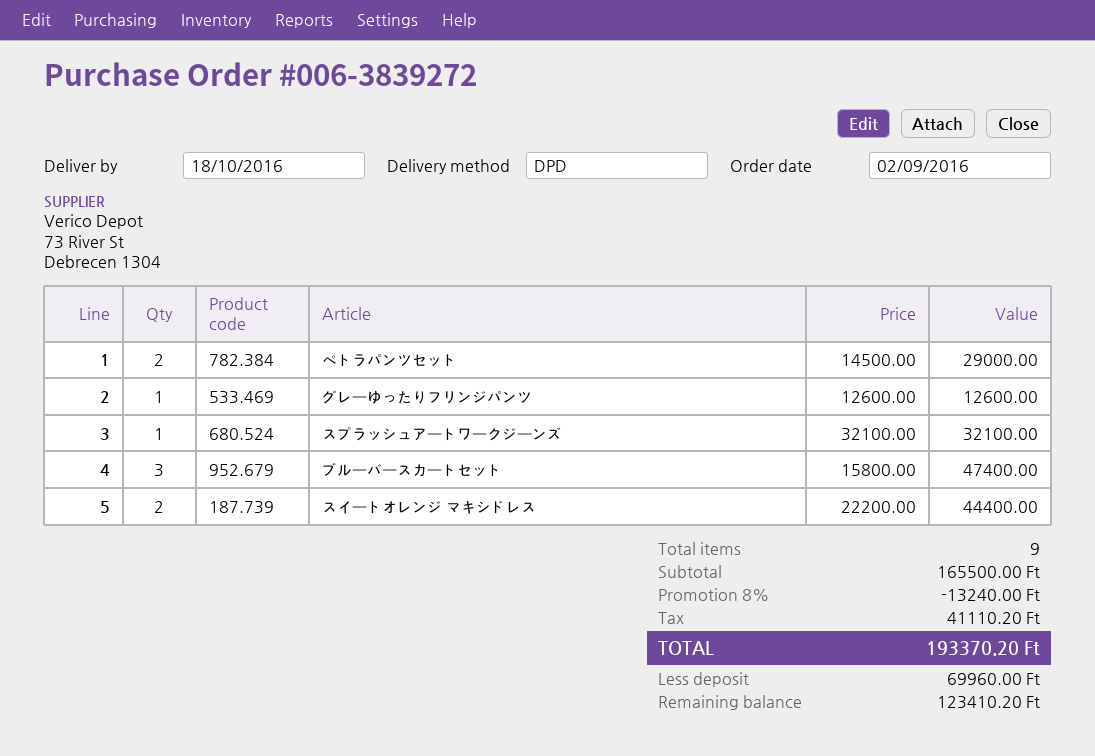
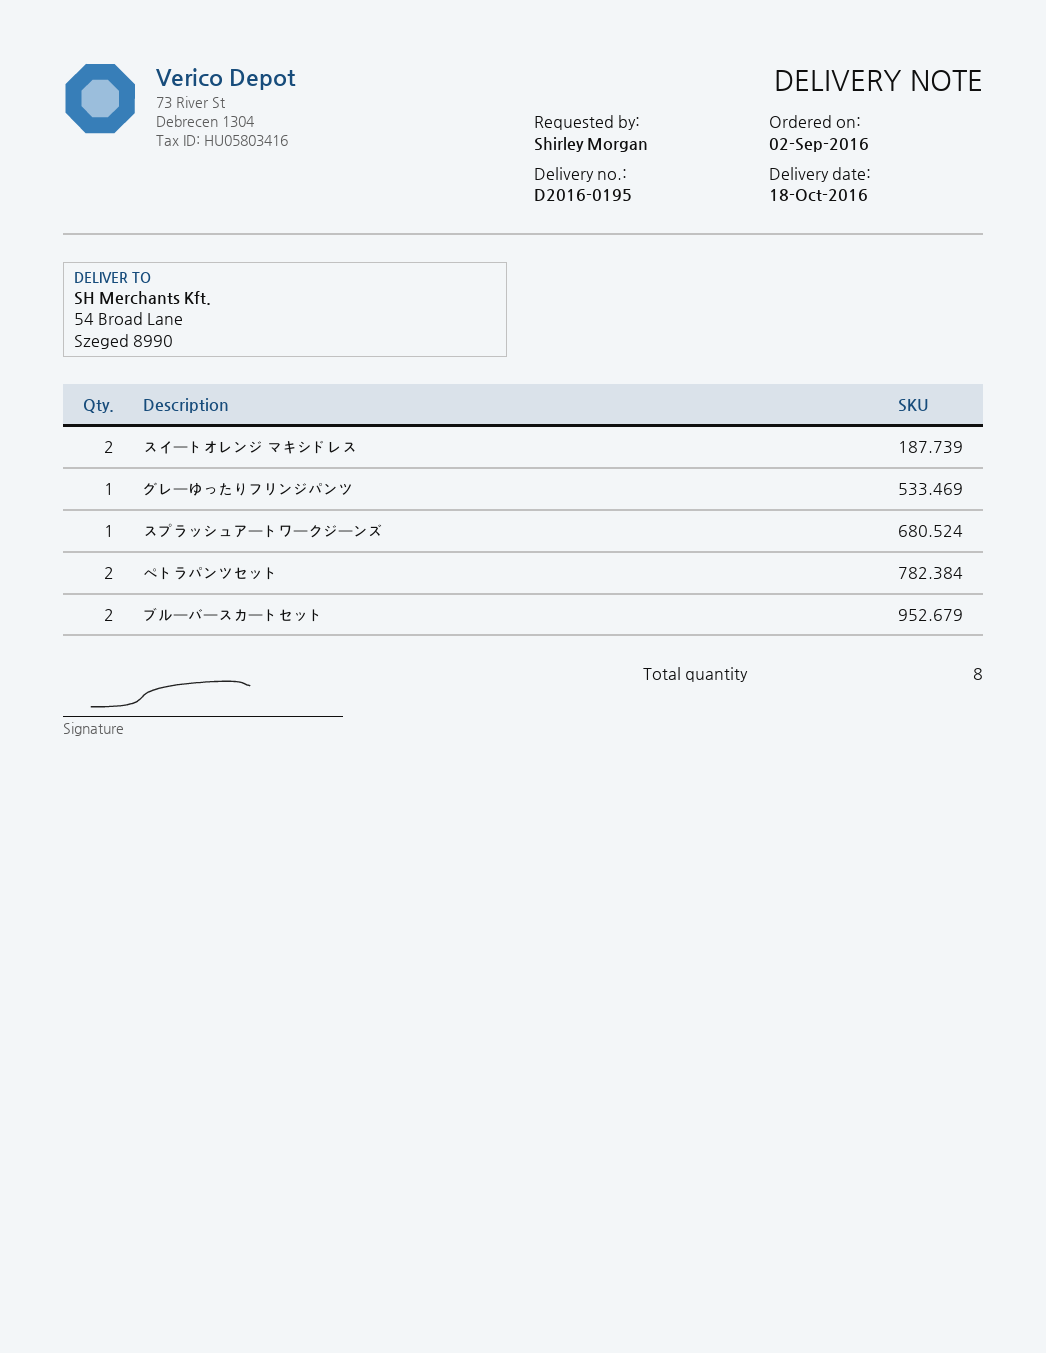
ブルーバースカートセット: 3 -> 2
total quantity: 9 -> 8

